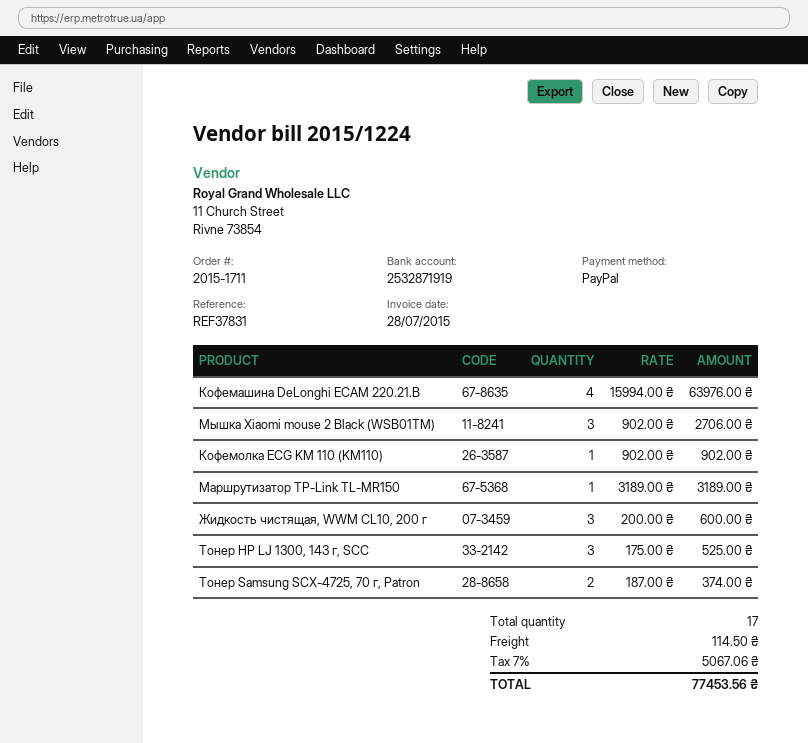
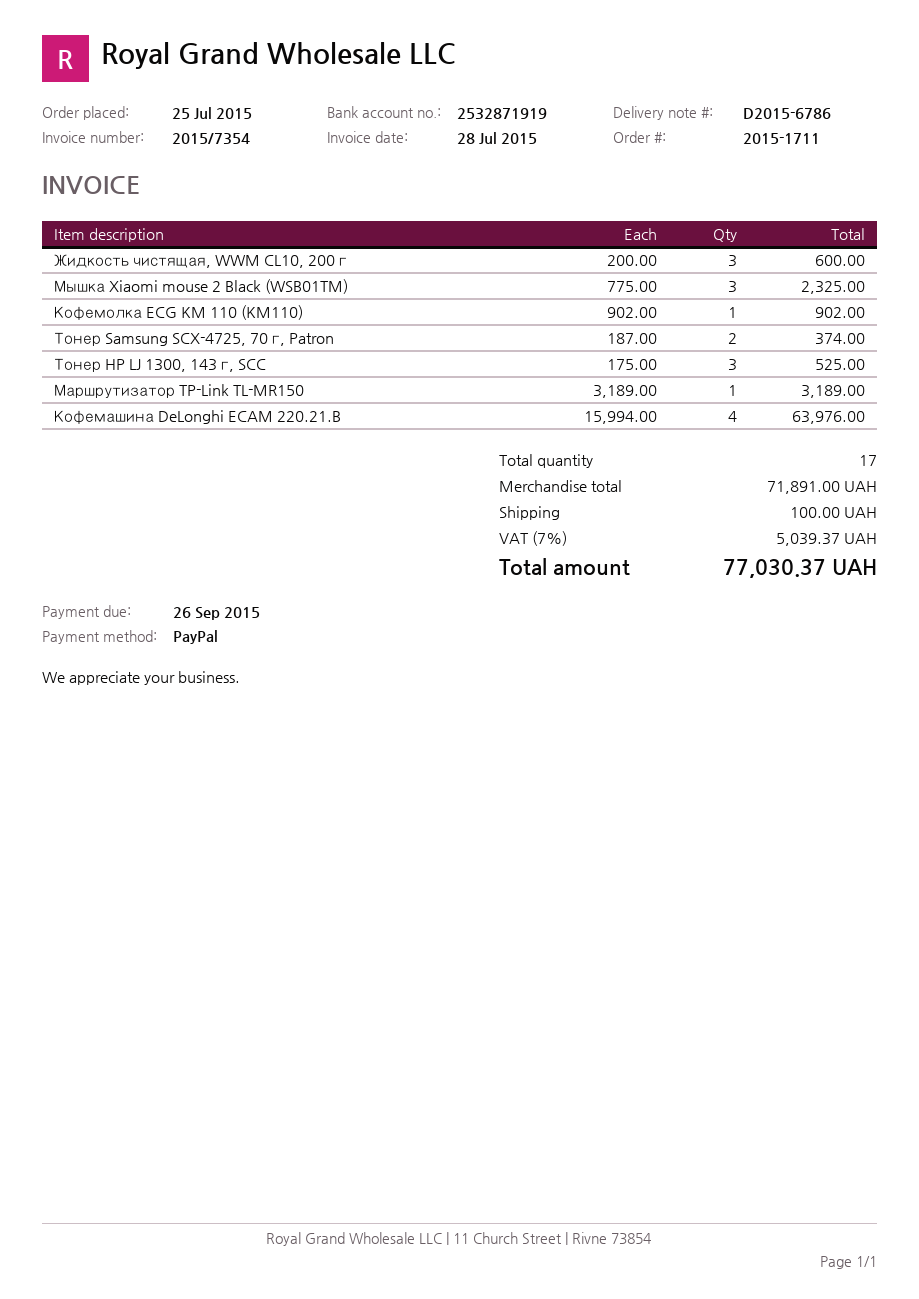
invoice number: 2015/1224 -> 2015/7354
Мышка Xiaomi mouse 2 Black (WSB01TM): 3 x 902.00 = 2706.00 -> 3 x 775.00 = 2325.00
shipping: 114.50 -> 100.00
tax: 7% = 5067.06 -> 7% = 5039.37
total: 77453.56 -> 77030.37

